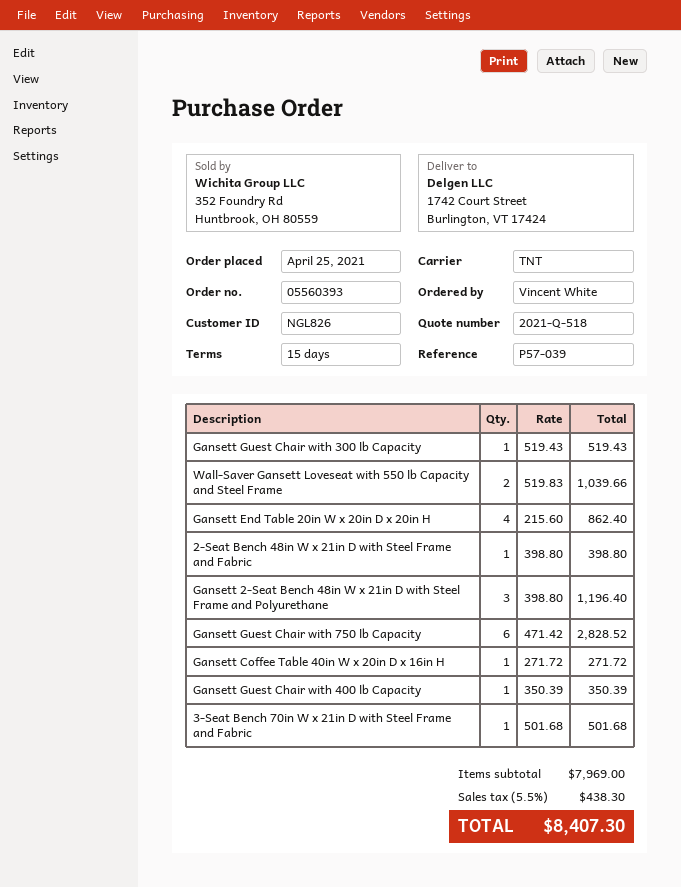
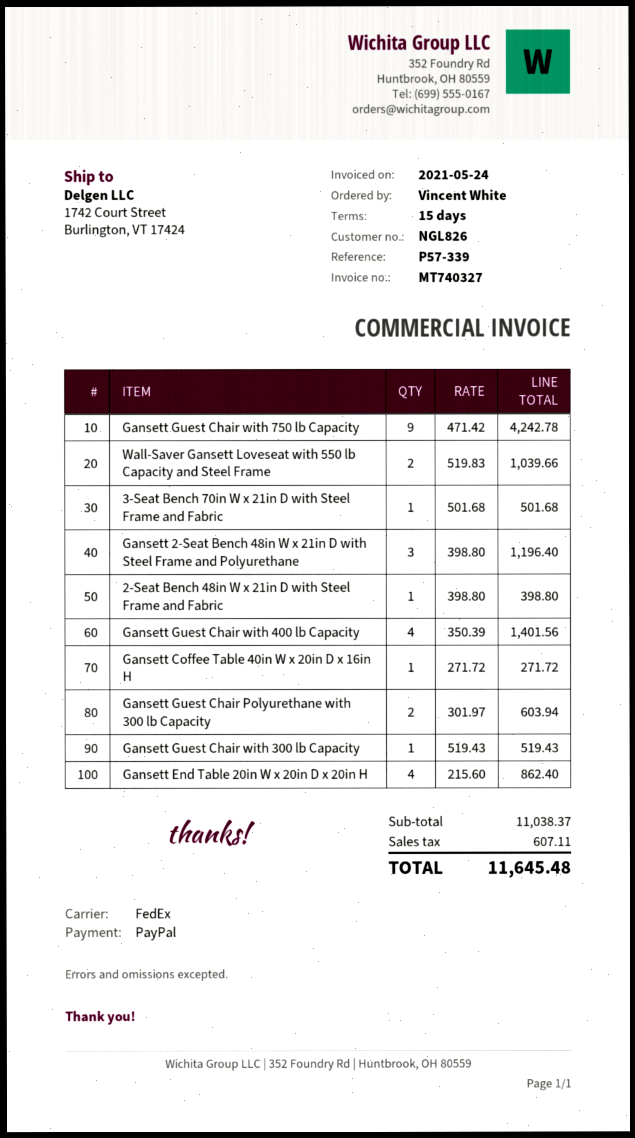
reference: P57-039 -> P57-339
shipping method: TNT -> FedEx
Gansett Guest Chair with 750 lb Capacity: 6 x 471.42 = 2828.52 -> 9 x 471.42 = 4242.78
Gansett Guest Chair with 400 lb Capacity: 1 x 350.39 = 350.39 -> 4 x 350.39 = 1401.56
Gansett Guest Chair Polyurethane with 300 lb Capacity: none -> 2 x 301.97 = 603.94
subtotal: 7969.00 -> 11038.37
tax: 438.30 -> 607.11
total: 8407.30 -> 11645.48

